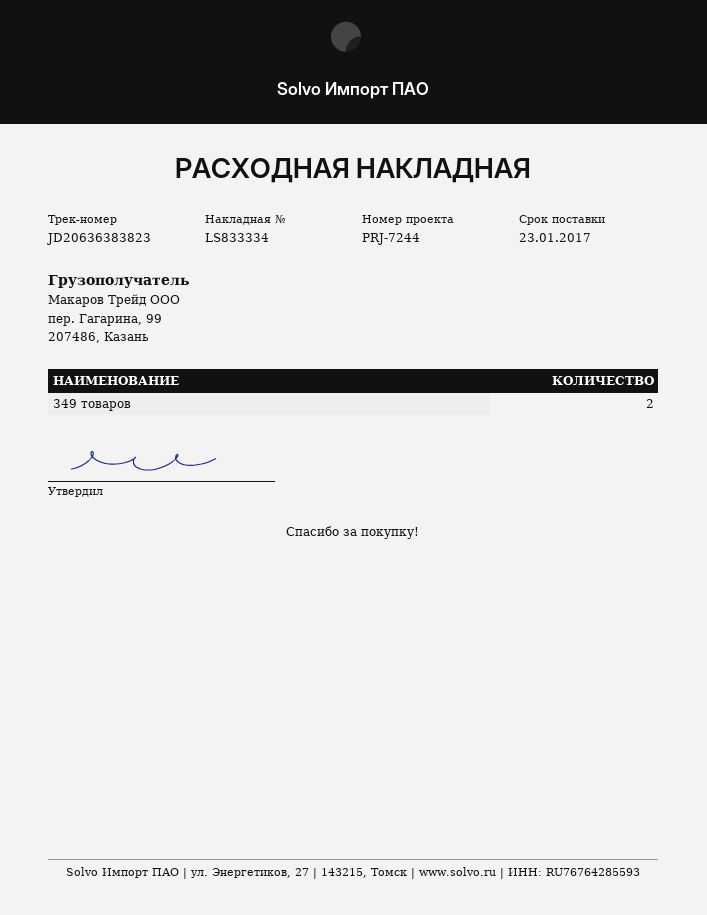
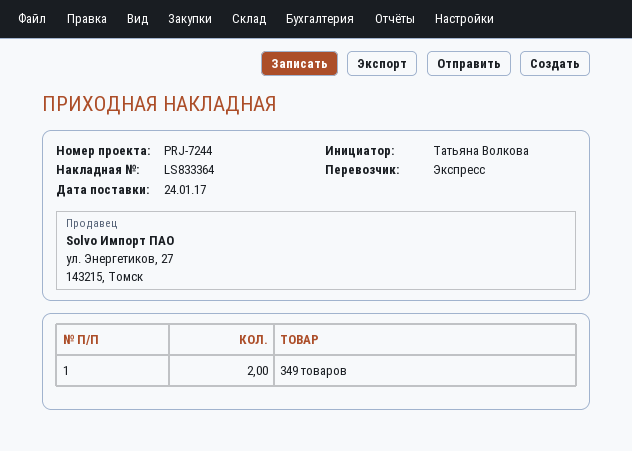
delivery note number: LS833334 -> LS833364
delivery date: 2017-01-23 -> 2017-01-24

